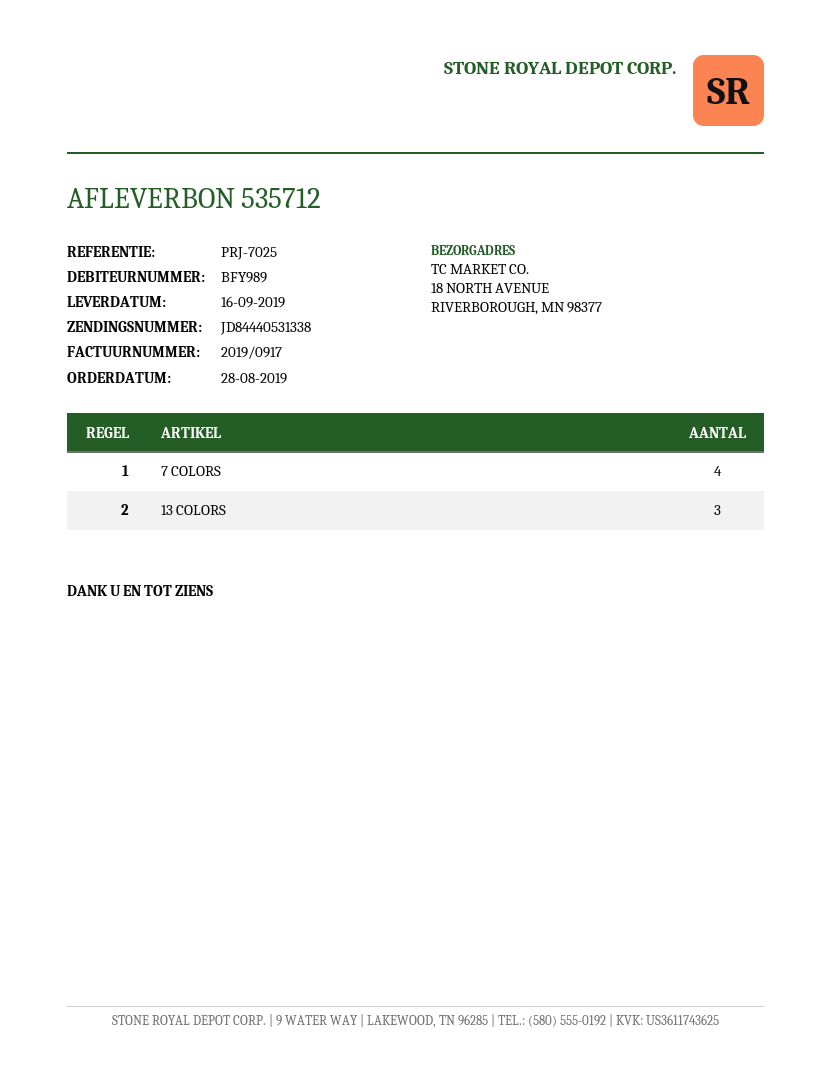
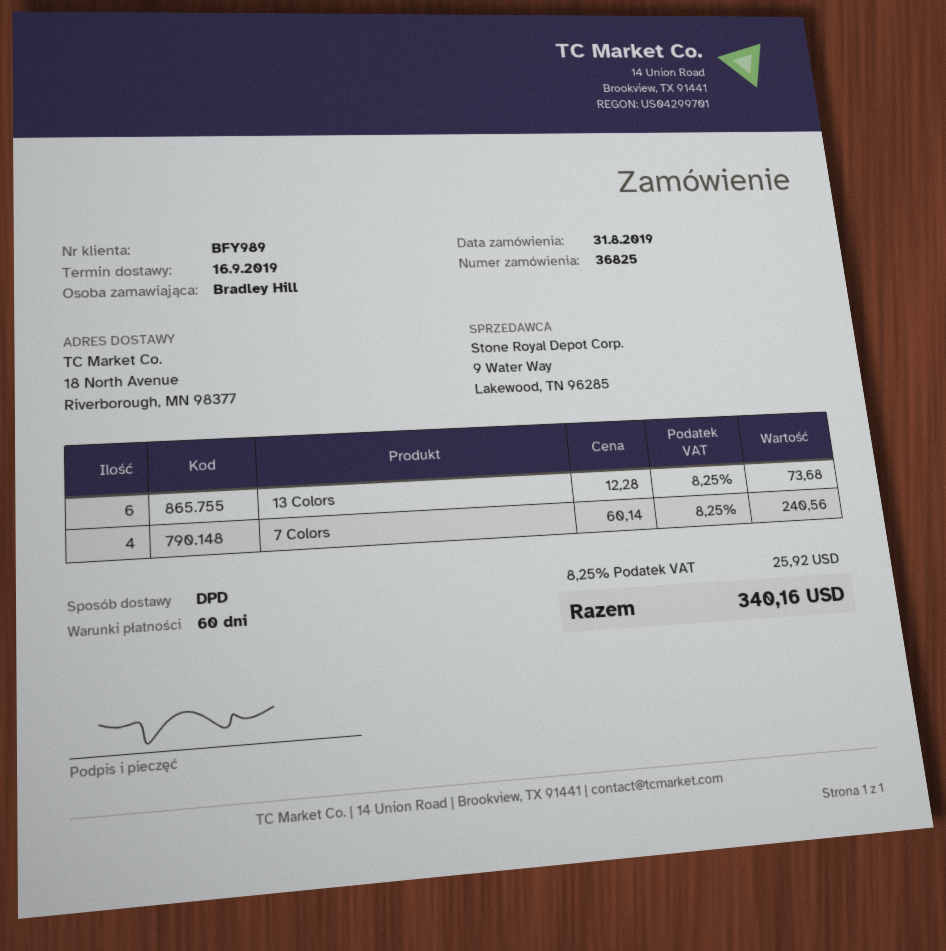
order date: 2019-08-28 -> 2019-08-31
13 COLORS: 3 -> 6

